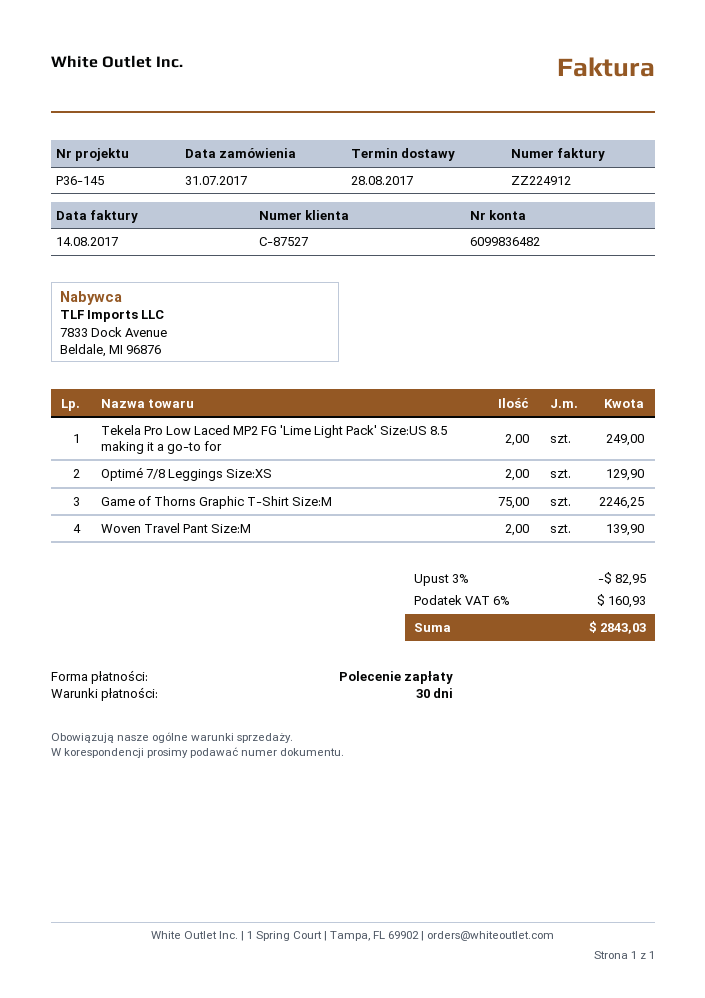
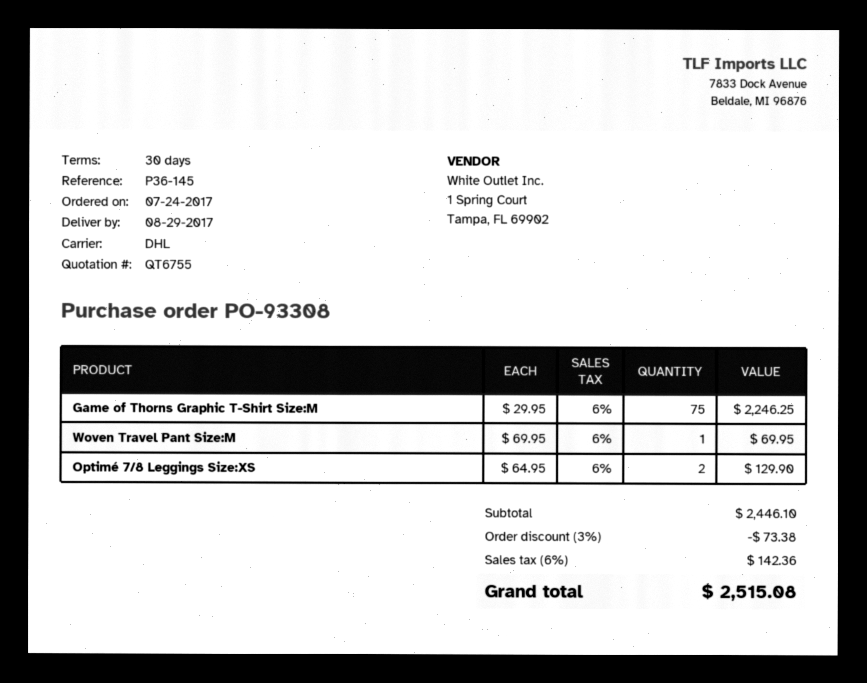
order date: 2017-07-31 -> 2017-07-24
delivery date: 2017-08-28 -> 2017-08-29
Tekela Pro Low Laced MP2 FG 'Lime Light Pack' Size:US 8.5 making it a go-to for: 2 for 249.00 -> none
Woven Travel Pant Size:M: 2 for 139.90 -> 1 for 69.95
discount: 3% = 82.95 -> 3% = 73.38
tax: 6% = 160.93 -> 6% = 142.36
total: 2843.03 -> 2515.08

